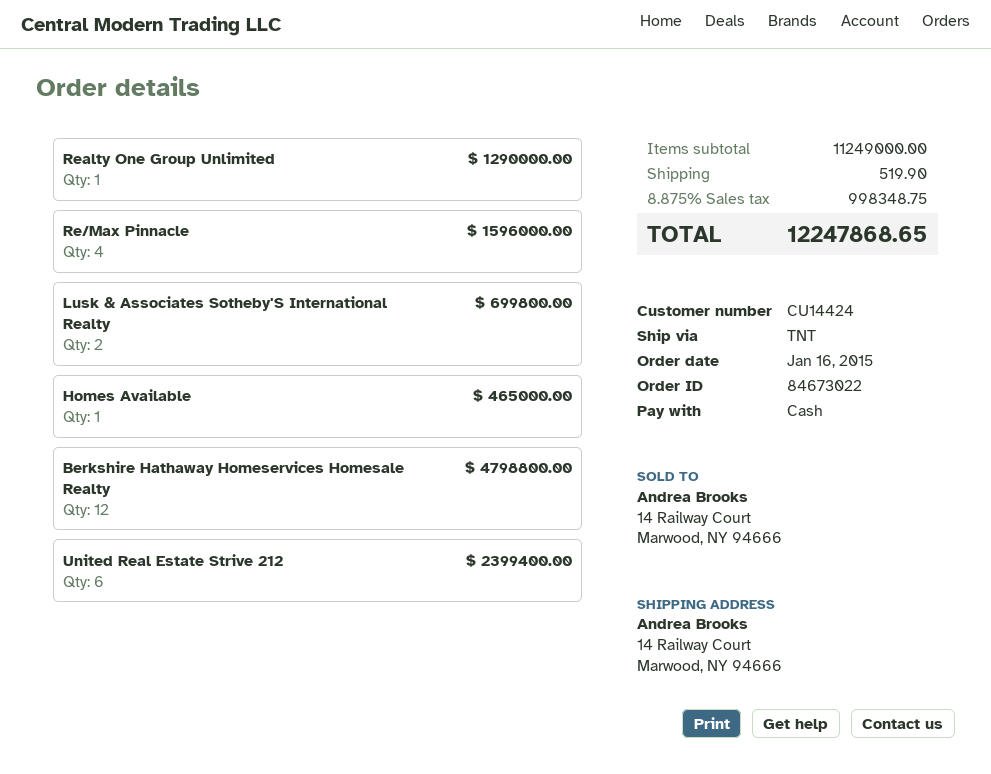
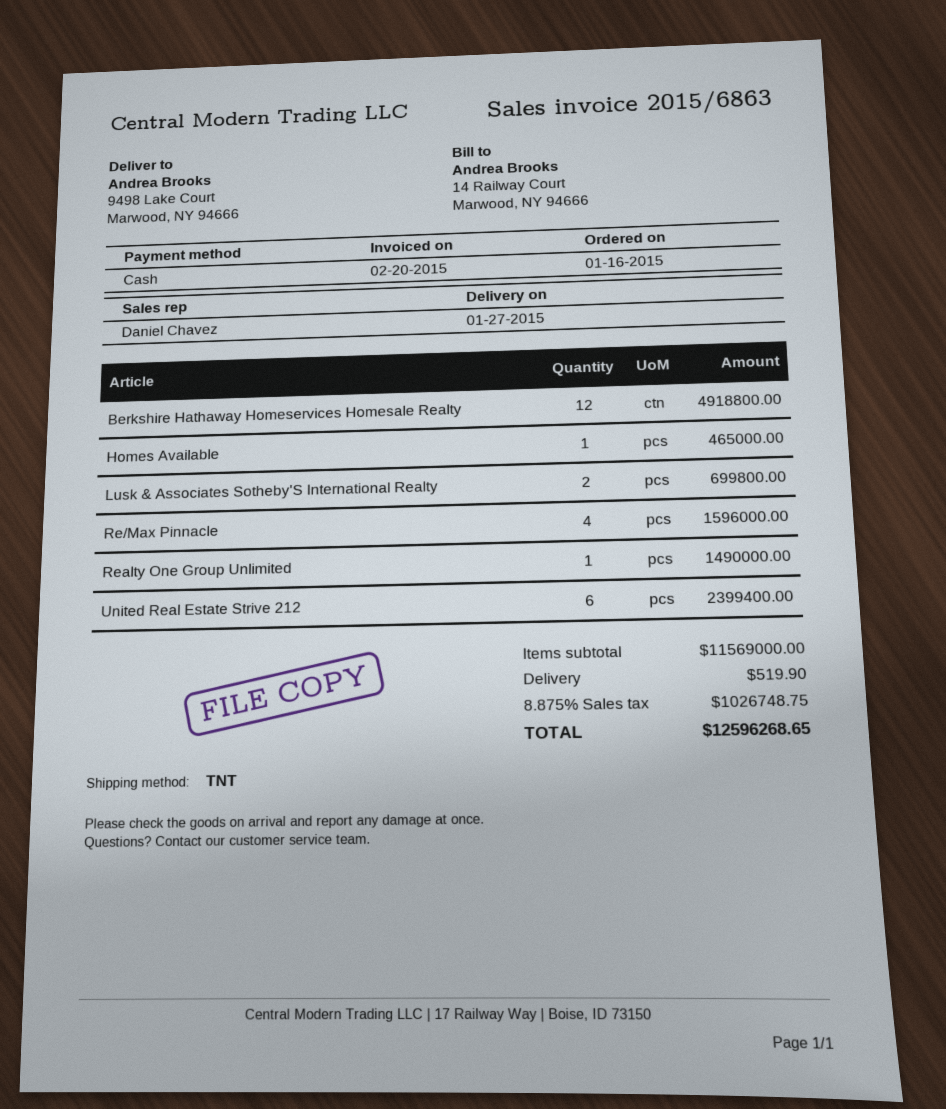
ship to: 14 Railway Court, Marwood, NY 94666 -> 9498 Lake Court, Marwood, NY 94666
Realty One Group Unlimited: 1 for 1290000.00 -> 1 for 1490000.00
Berkshire Hathaway Homeservices Homesale Realty: 12 for 4798800.00 -> 12 for 4918800.00
subtotal: 11249000.00 -> 11569000.00
tax: 8.875% = 998348.75 -> 8.875% = 1026748.75
total: 12247868.65 -> 12596268.65

